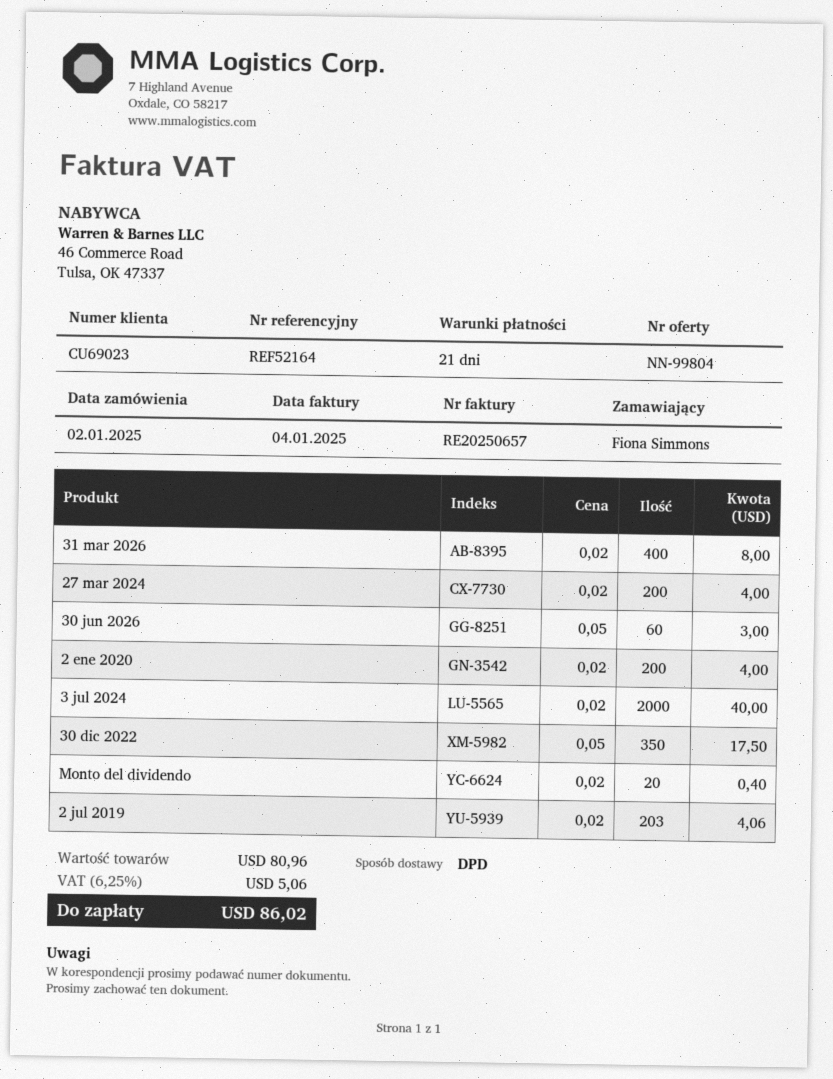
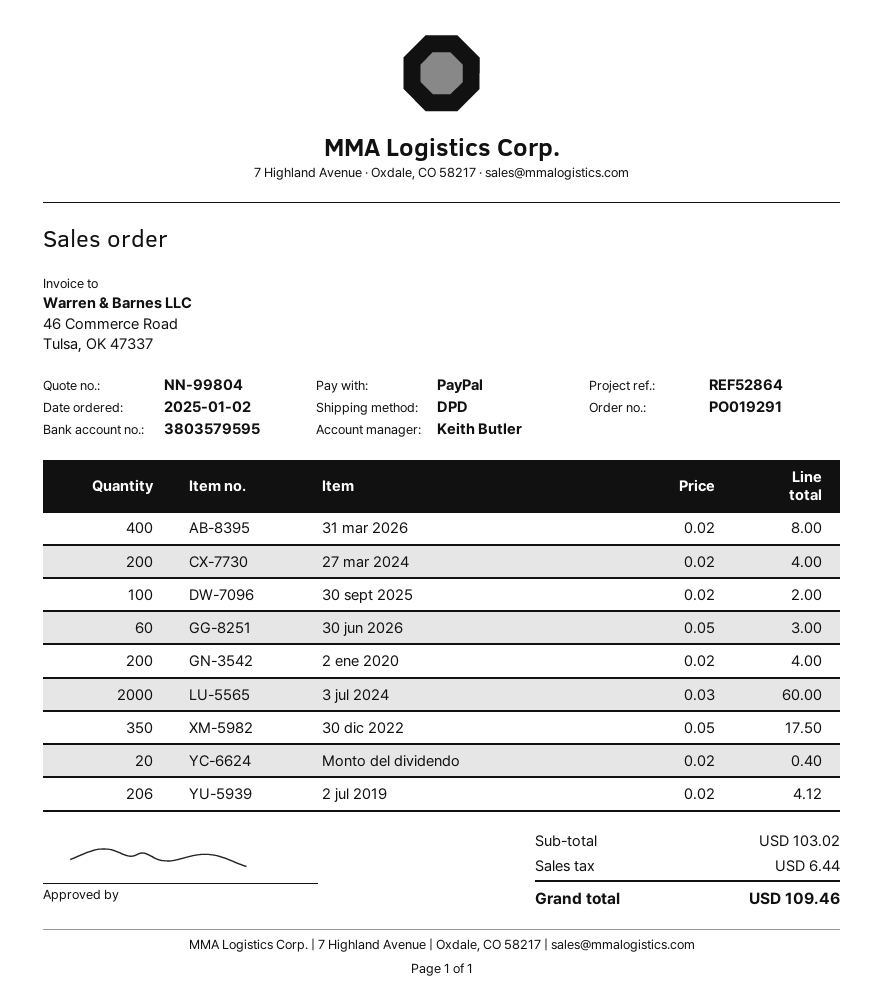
reference: REF52164 -> REF52864
3 jul 2024: 2000 x 0.02 = 40.00 -> 2000 x 0.03 = 60.00
2 jul 2019: 203 x 0.02 = 4.06 -> 206 x 0.02 = 4.12
30 sept 2025: none -> 100 x 0.02 = 2.00
subtotal: 80.96 -> 103.02
tax: 5.06 -> 6.44
total: 86.02 -> 109.46

